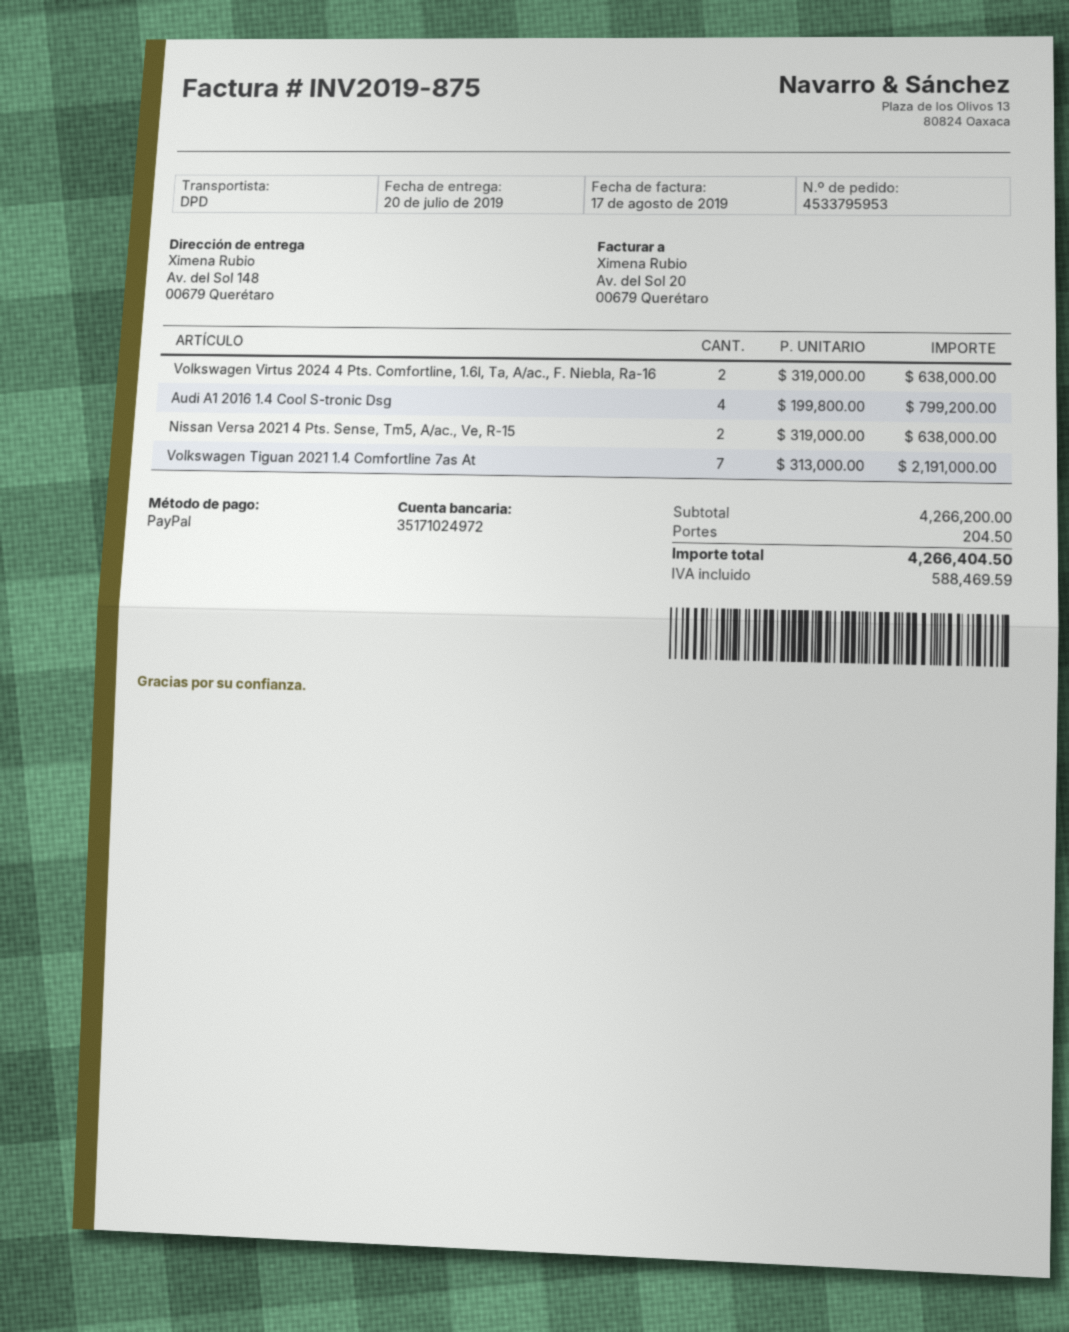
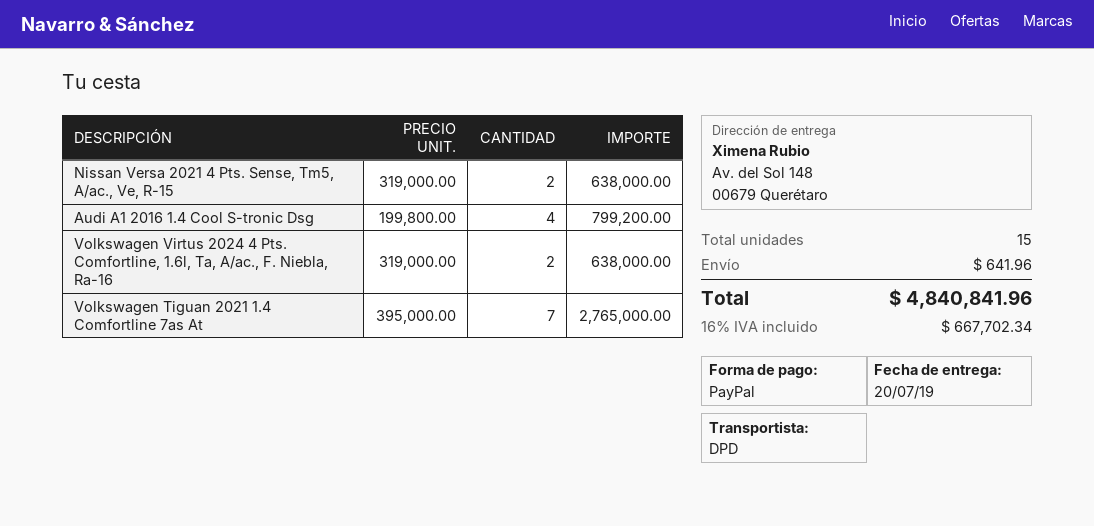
Volkswagen Tiguan 2021 1.4 Comfortline 7as At: 7 x 313000.00 = 2191000.00 -> 7 x 395000.00 = 2765000.00
shipping: 204.50 -> 641.96
tax: 588469.59 -> 667702.34
total: 4266404.50 -> 4840841.96

